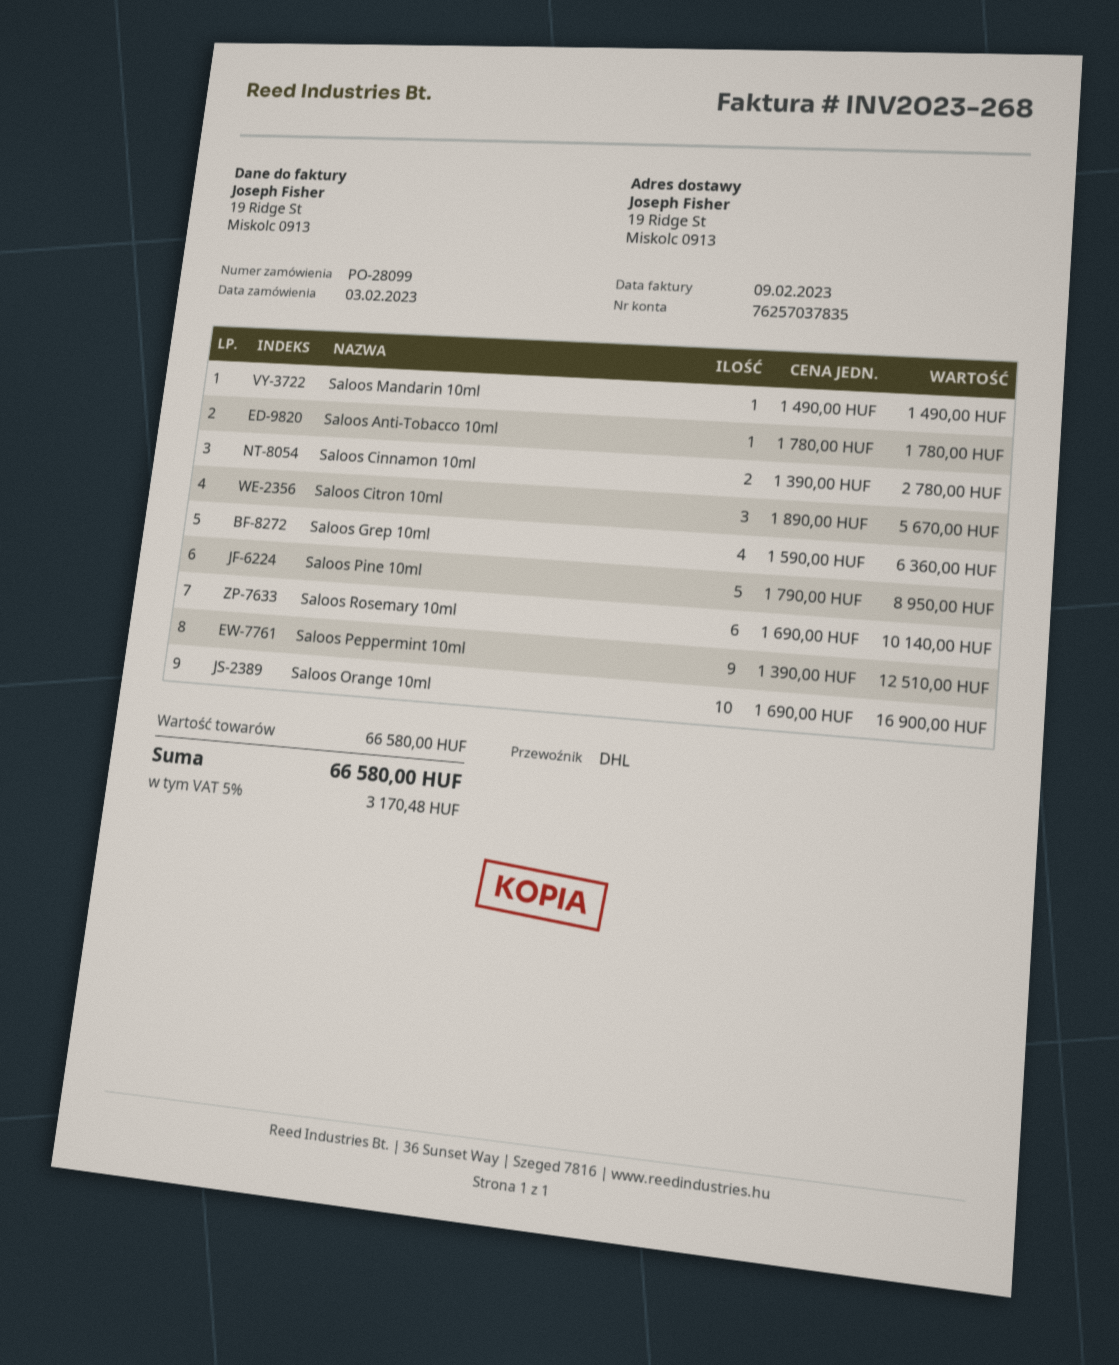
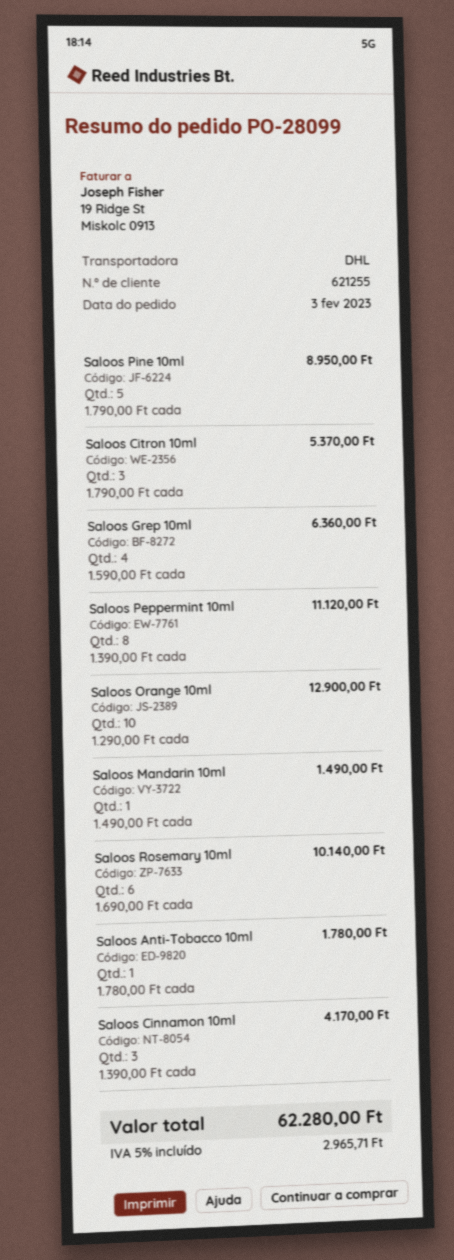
Saloos Cinnamon 10ml: 2 x 1390.00 = 2780.00 -> 3 x 1390.00 = 4170.00
Saloos Citron 10ml: 3 x 1890.00 = 5670.00 -> 3 x 1790.00 = 5370.00
Saloos Peppermint 10ml: 9 x 1390.00 = 12510.00 -> 8 x 1390.00 = 11120.00
Saloos Orange 10ml: 10 x 1690.00 = 16900.00 -> 10 x 1290.00 = 12900.00
tax: 5% = 3170.48 -> 5% = 2965.71
total: 66580.00 -> 62280.00

